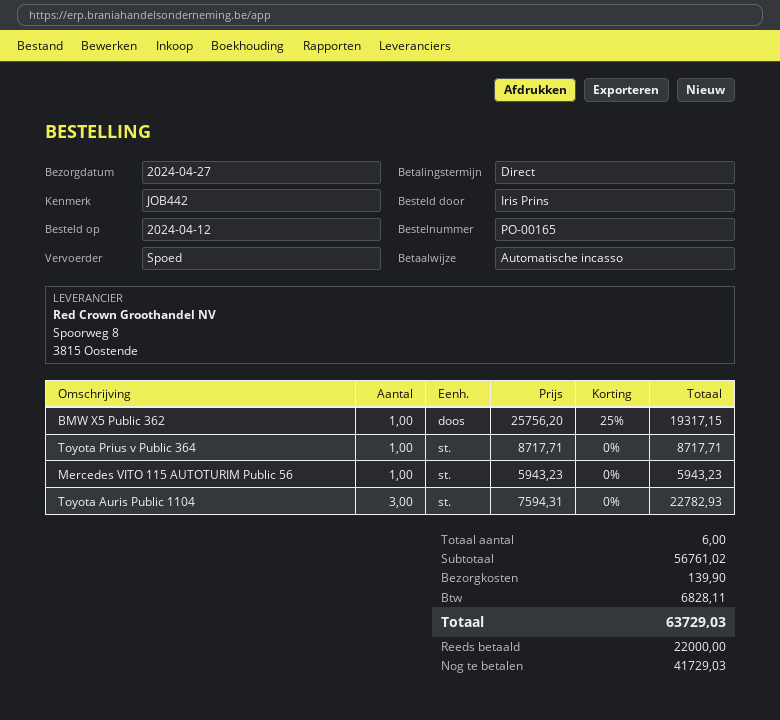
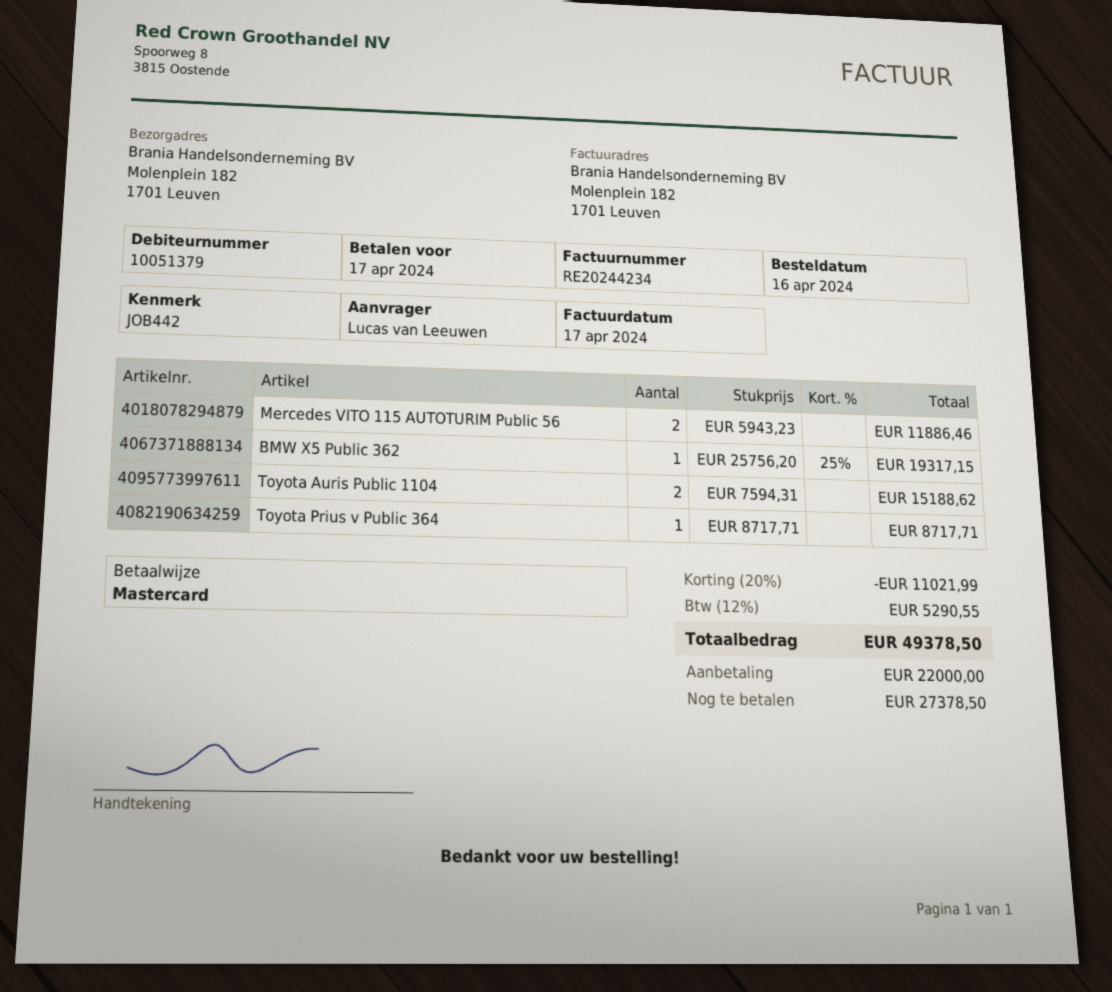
order date: 2024-04-12 -> 2024-04-16
ordered by: Iris Prins -> Lucas van Leeuwen
payment method: direct debit -> Mastercard
Mercedes VITO 115 AUTOTURIM Public 56: 1 x 5943.23 = 5943.23 -> 2 x 5943.23 = 11886.46
Toyota Auris Public 1104: 3 x 7594.31 = 22782.93 -> 2 x 7594.31 = 15188.62
discount: none -> 20% = 11021.99
shipping: 139.90 -> none
tax: 6828.11 -> 5290.55
total: 63729.03 -> 49378.50
balance: 41729.03 -> 27378.50

